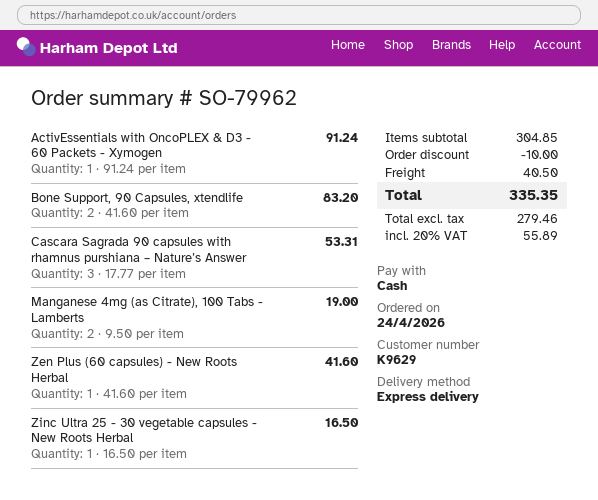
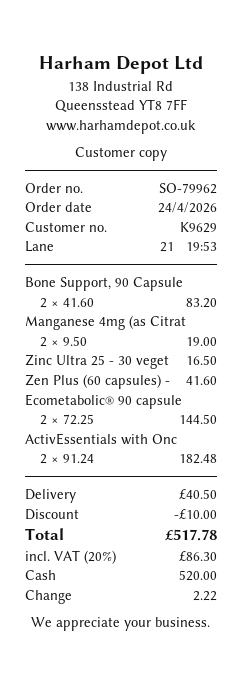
ActivEssentials with OncoPLEX & D3 - 60 Packets - Xymogen: 1 x 91.24 = 91.24 -> 2 x 91.24 = 182.48
Cascara Sagrada 90 capsules with rhamnus purshiana – Nature’s Answer: 3 x 17.77 = 53.31 -> none
Ecometabolic® 90 capsule: none -> 2 x 72.25 = 144.50
tax: 20% = 55.89 -> 20% = 86.30
total: 335.35 -> 517.78

